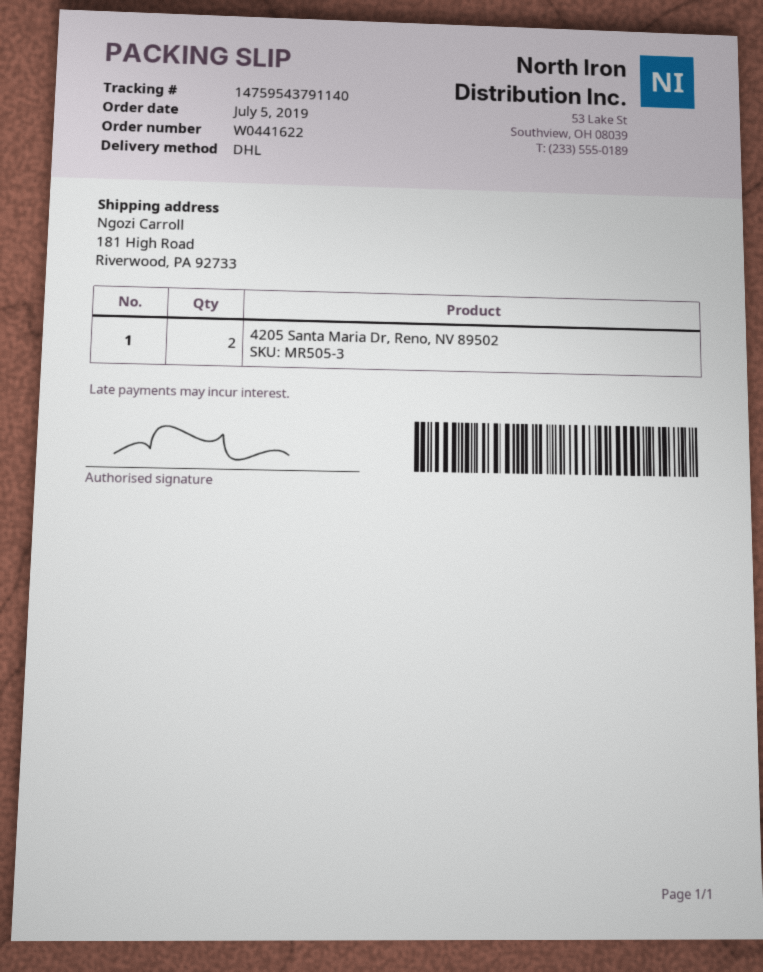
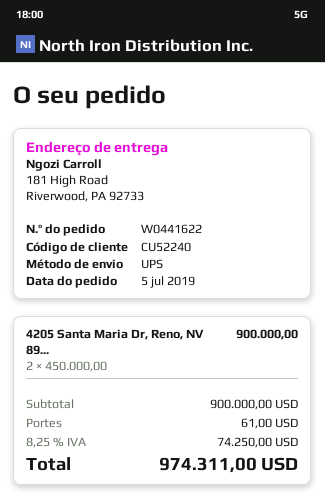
shipping method: DHL -> UPS

